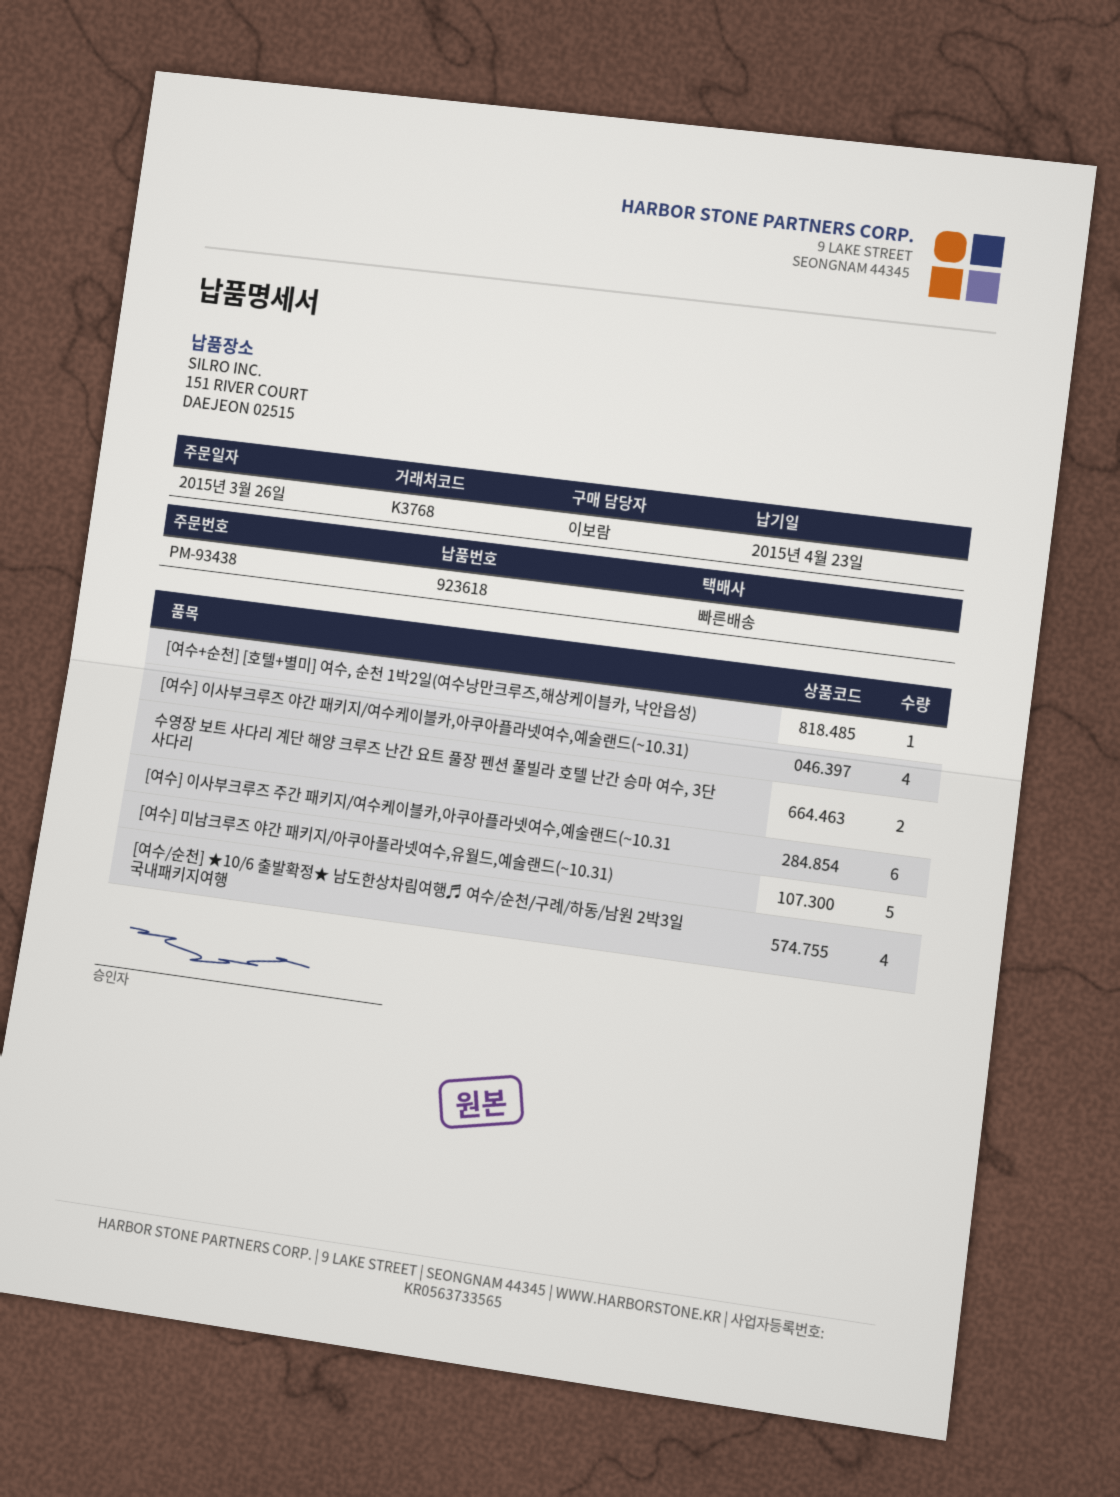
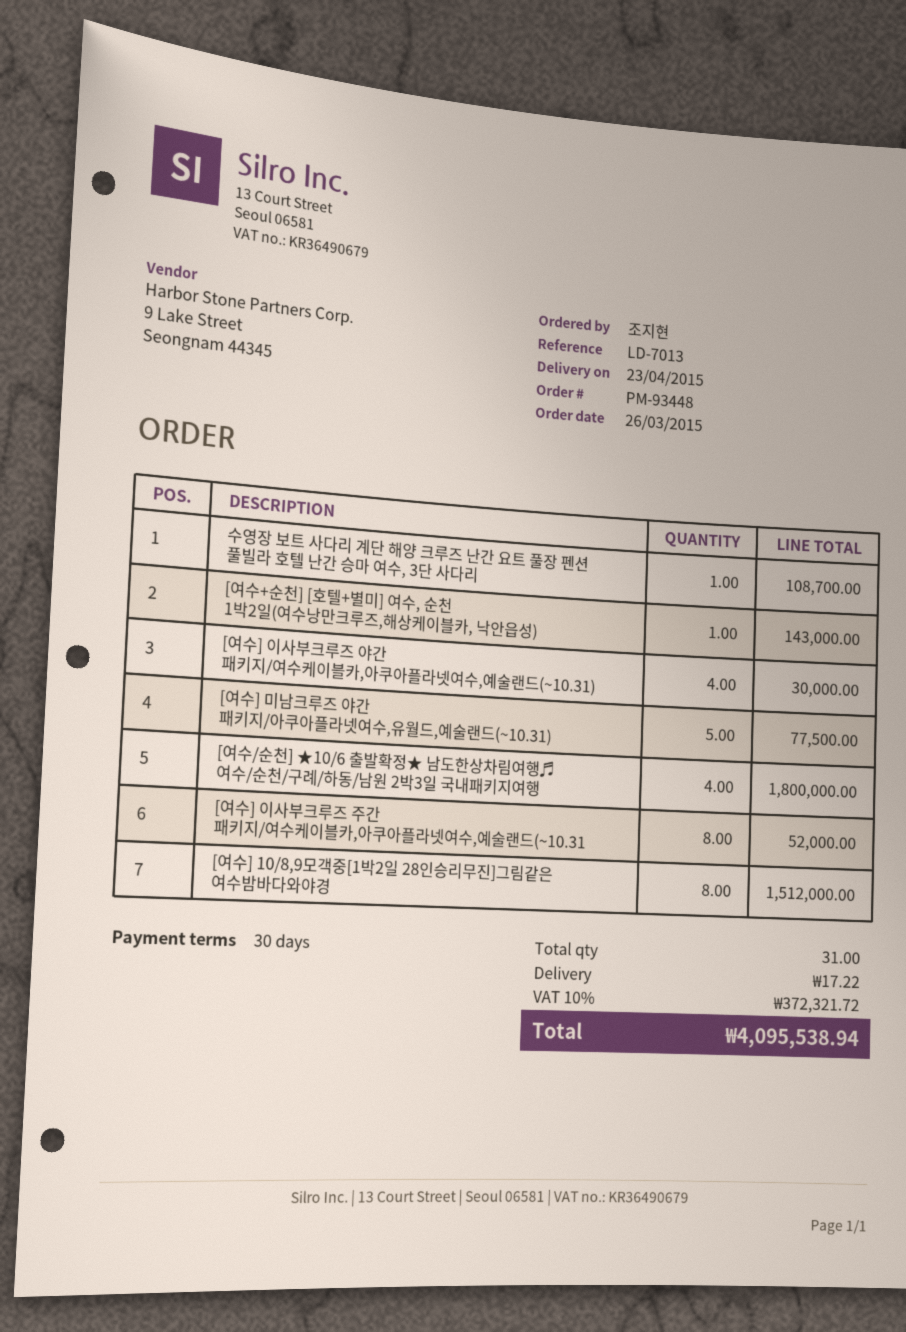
order number: PM-93438 -> PM-93448
ordered by: 이보람 -> 조지현
수영장 보트 사다리 계단 해양 크루즈 난간 요트 풀장 펜션 풀빌라 호텔 난간 승마 여수, 3단 사다리: 2 -> 1
[여수] 이사부크루즈 주간 패키지/여수케이블카,아쿠아플라넷여수,예술랜드(~10.31: 6 -> 8
[여수] 10/8,9모객중[1박2일 28인승리무진]그림같은 여수밤바다와야경: none -> 8

